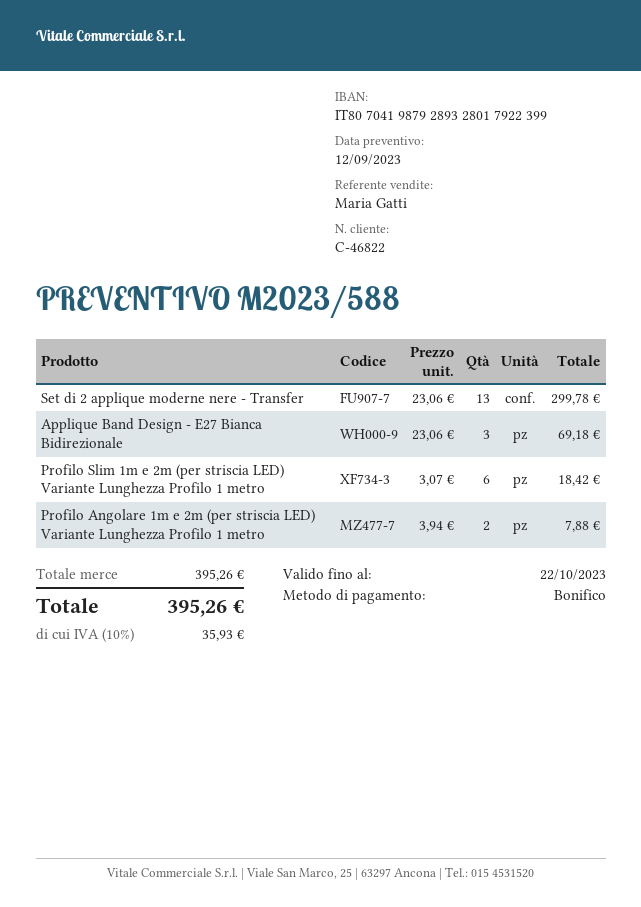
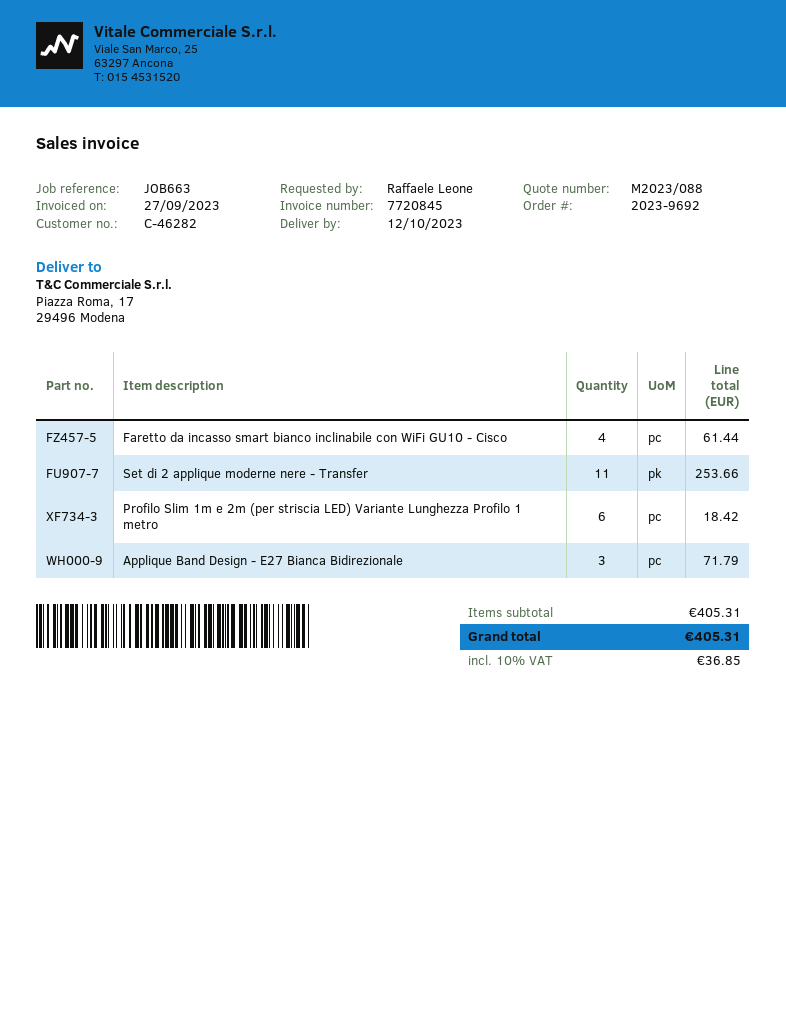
quote number: M2023/588 -> M2023/088
customer number: C-46822 -> C-46282
Set di 2 applique moderne nere - Transfer: 13 for 299.78 -> 11 for 253.66
Applique Band Design - E27 Bianca Bidirezionale: 3 for 69.18 -> 3 for 71.79
Profilo Angolare 1m e 2m (per striscia LED) Variante Lunghezza Profilo 1 metro: 2 for 7.88 -> none
Faretto da incasso smart bianco inclinabile con WiFi GU10 - Cisco: none -> 4 for 61.44
subtotal: 395.26 -> 405.31
tax: 10% = 35.93 -> 10% = 36.85
total: 395.26 -> 405.31

